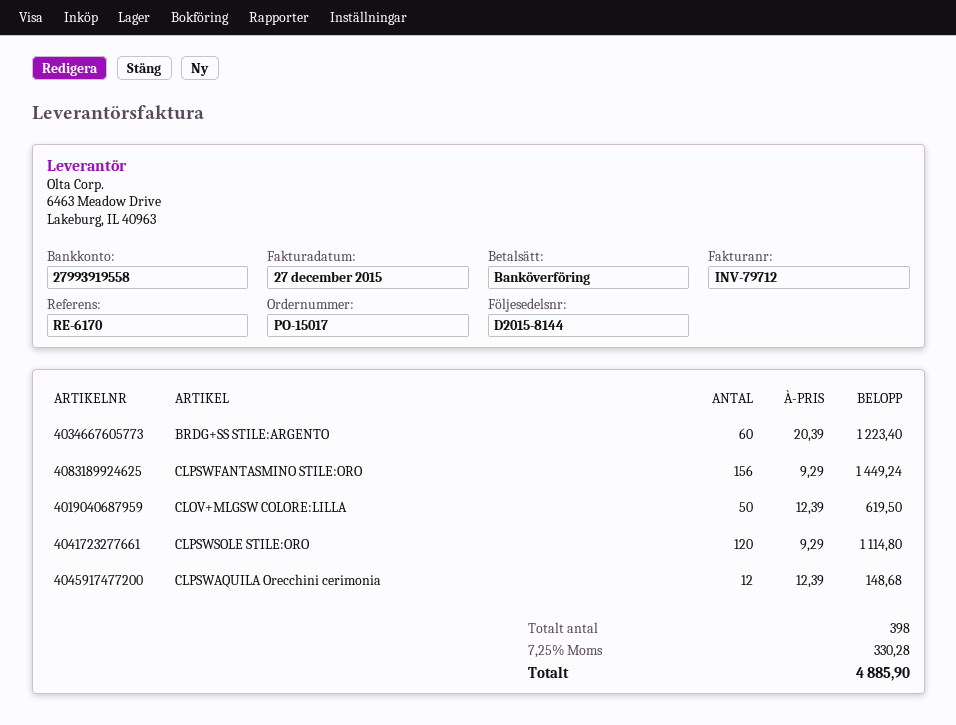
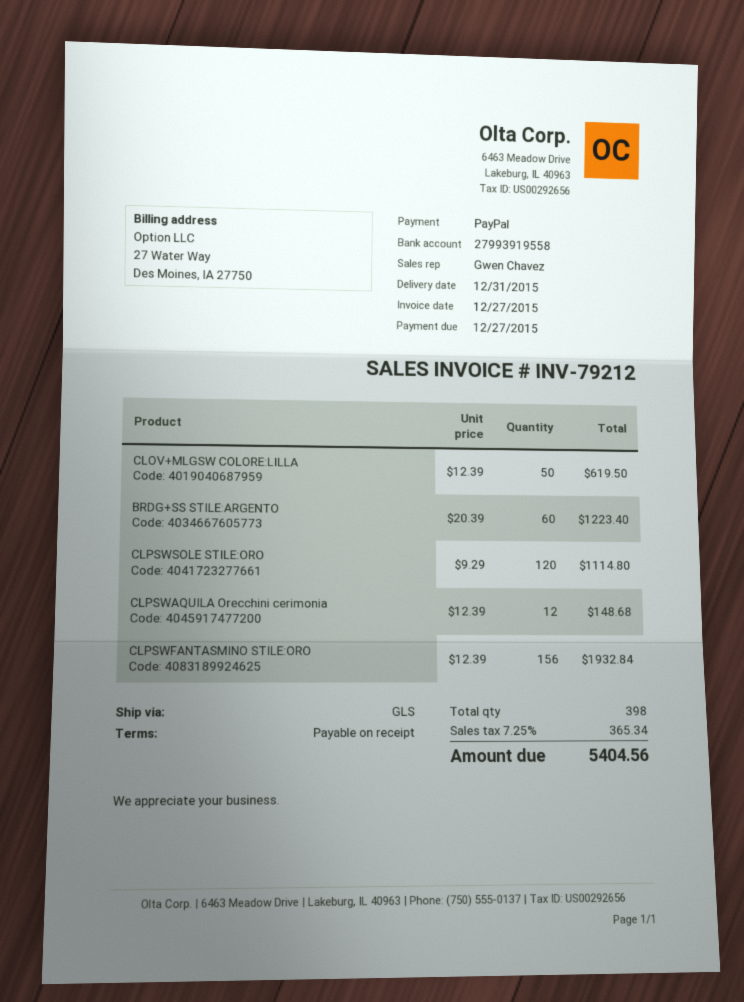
invoice number: INV-79712 -> INV-79212
payment method: bank transfer -> PayPal
CLPSWFANTASMINO STILE:ORO: 156 x 9.29 = 1449.24 -> 156 x 12.39 = 1932.84
tax: 7.25% = 330.28 -> 7.25% = 365.34
total: 4885.90 -> 5404.56

